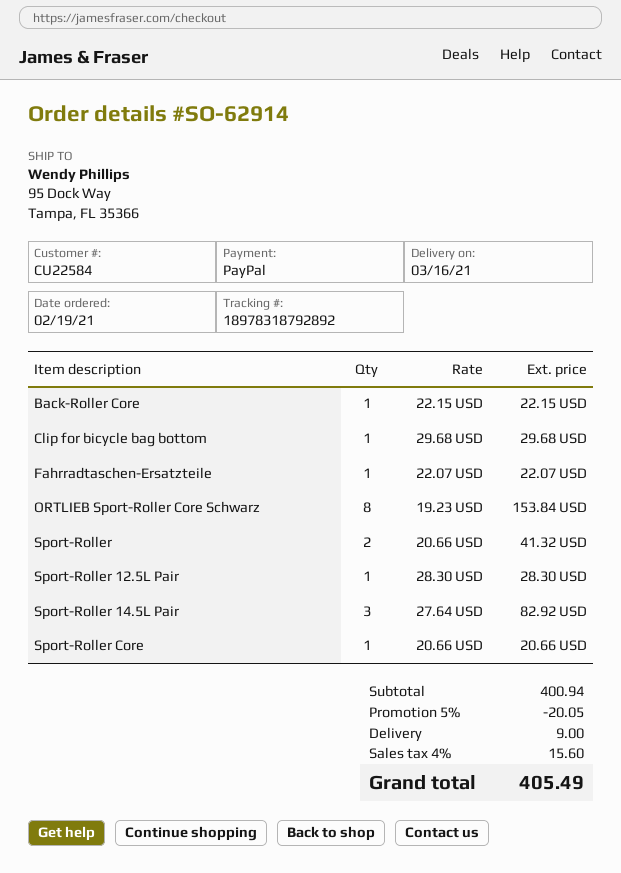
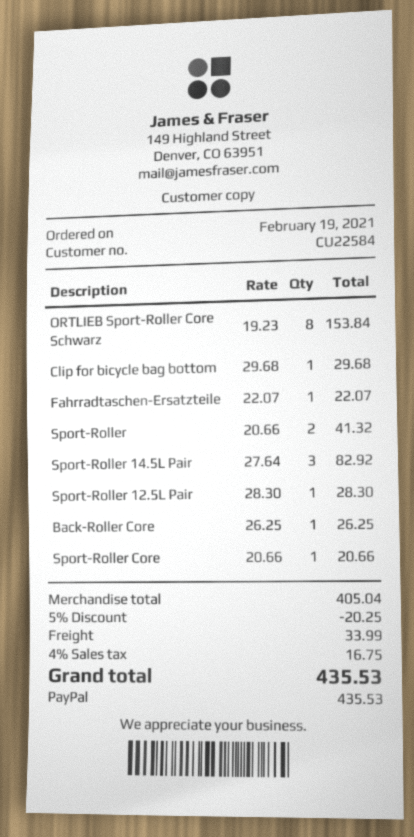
Back-Roller Core: 1 x 22.15 = 22.15 -> 1 x 26.25 = 26.25
subtotal: 400.94 -> 405.04
discount: 5% = 20.05 -> 5% = 20.25
shipping: 9.00 -> 33.99
tax: 4% = 15.60 -> 4% = 16.75
total: 405.49 -> 435.53

